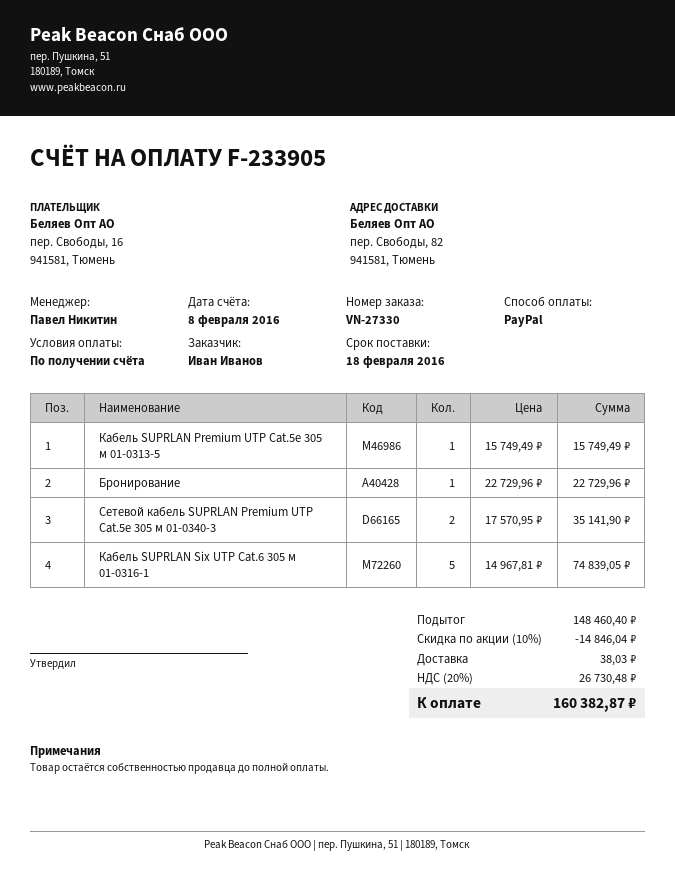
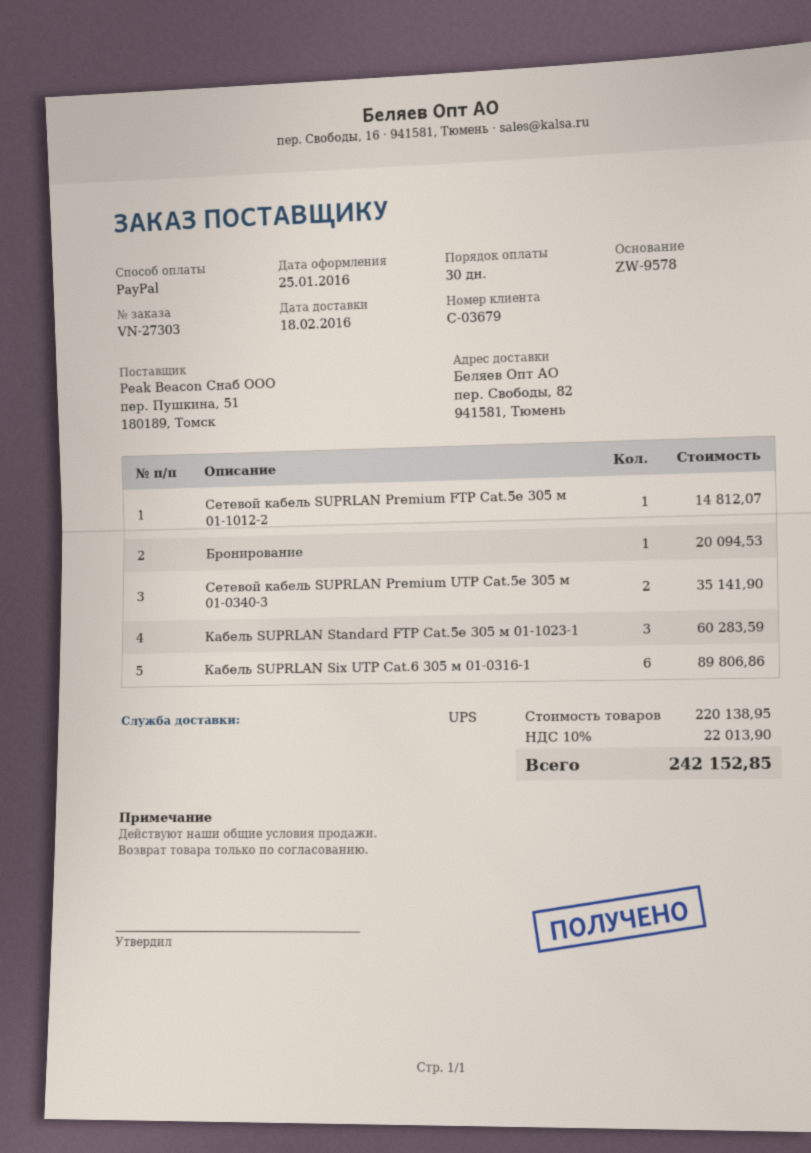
order number: VN-27330 -> VN-27303
payment terms: on receipt -> 30 days
Кабель SUPRLAN Premium UTP Cat.5e 305 м 01-0313-5: 1 for 15749.49 -> none
Бронирование: 1 for 22729.96 -> 1 for 20094.53
Кабель SUPRLAN Six UTP Cat.6 305 м 01-0316-1: 5 for 74839.05 -> 6 for 89806.86
Сетевой кабель SUPRLAN Premium FTP Cat.5e 305 м 01-1012-2: none -> 1 for 14812.07
Кабель SUPRLAN Standard FTP Cat.5e 305 м 01-1023-1: none -> 3 for 60283.59
subtotal: 148460.40 -> 220138.95
discount: 10% = 14846.04 -> none
shipping: 38.03 -> none
tax: 20% = 26730.48 -> 10% = 22013.90
total: 160382.87 -> 242152.85

